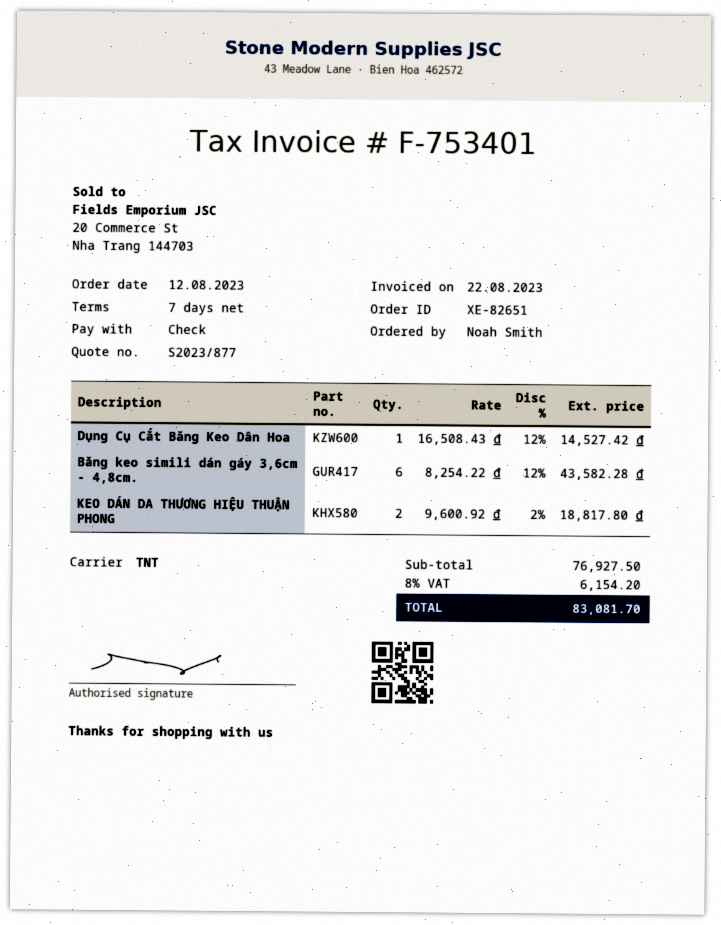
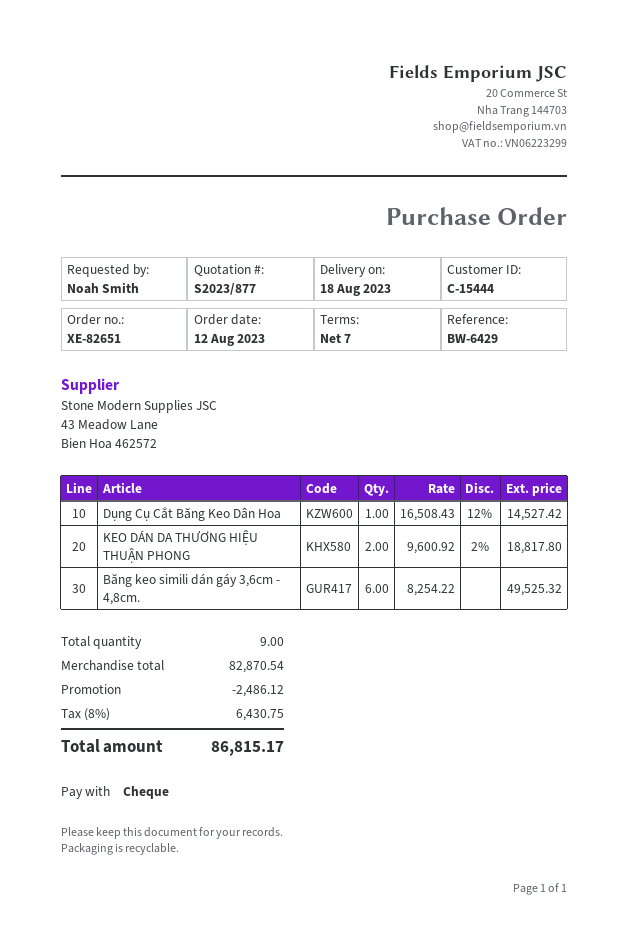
Băng keo simili dán gáy 3,6cm - 4,8cm.: 6 x 8254.22 - 12% = 43582.28 -> 6 x 8254.22 = 49525.32
subtotal: 76927.50 -> 82870.54
discount: none -> 2486.12
tax: 8% = 6154.20 -> 8% = 6430.75
total: 83081.70 -> 86815.17

